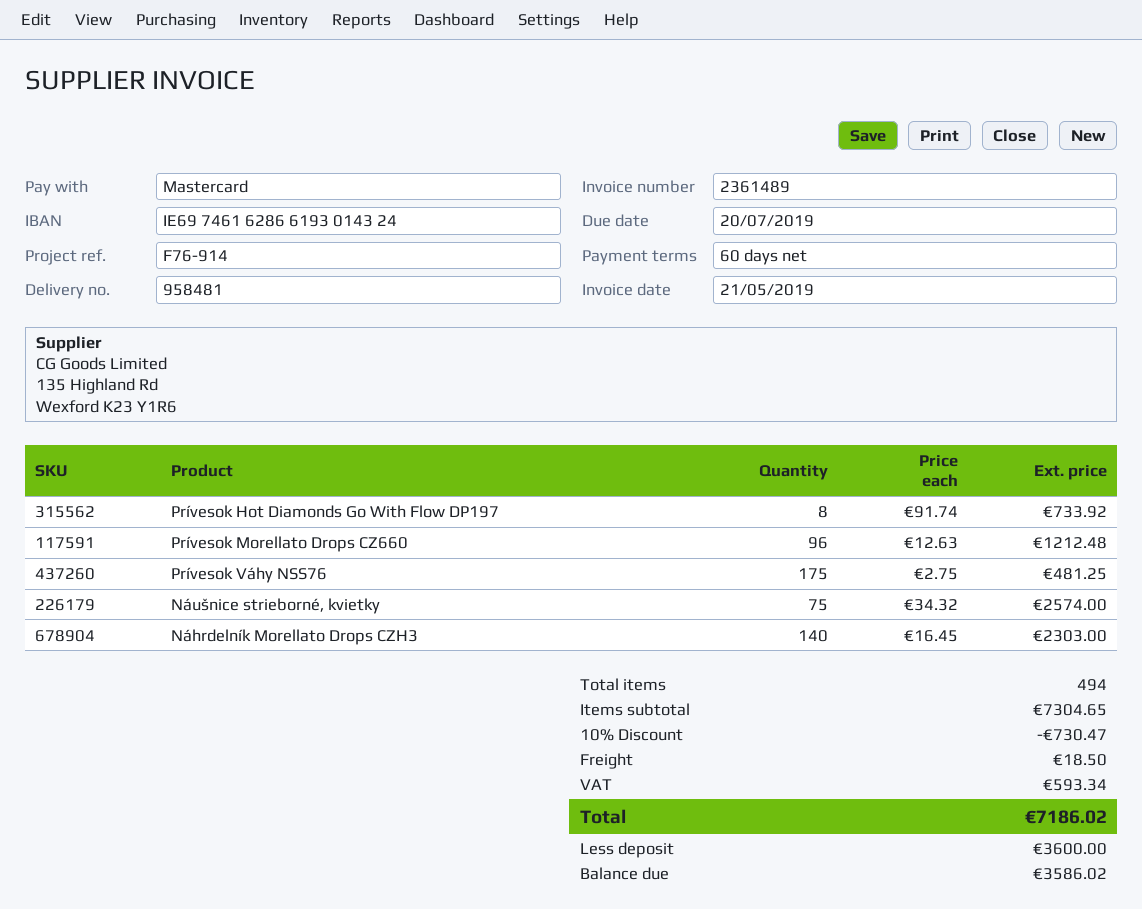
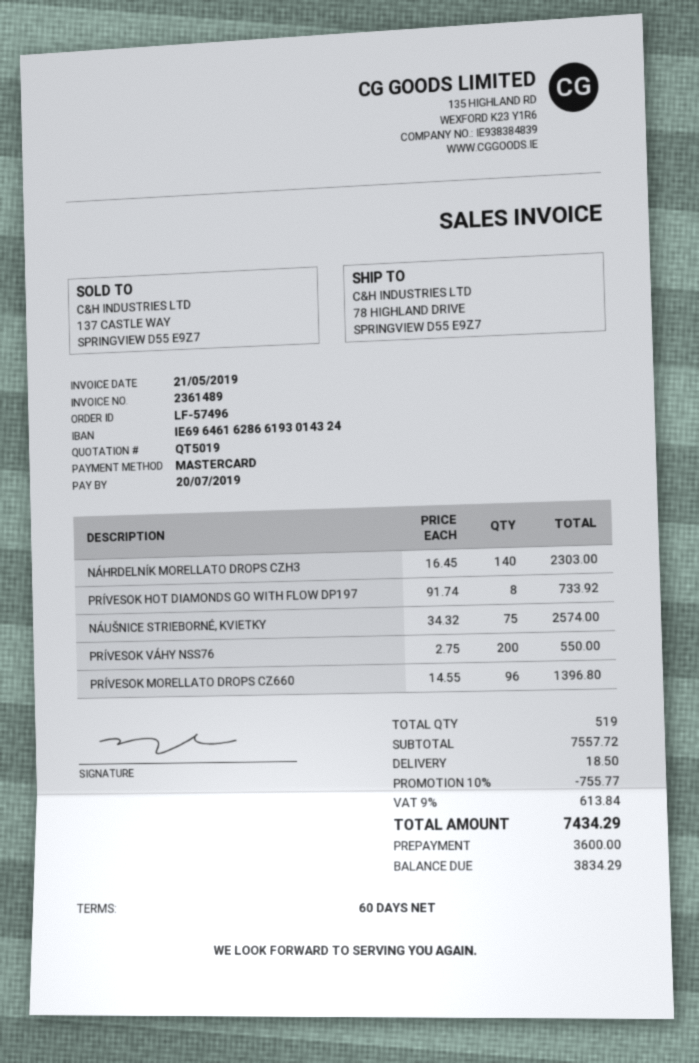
bank account: IE69746162866193014324 -> IE69646162866193014324
Prívesok Morellato Drops CZ660: 96 x 12.63 = 1212.48 -> 96 x 14.55 = 1396.80
Prívesok Váhy NSS76: 175 x 2.75 = 481.25 -> 200 x 2.75 = 550.00
total quantity: 494 -> 519
subtotal: 7304.65 -> 7557.72
discount: 10% = 730.47 -> 10% = 755.77
tax: 593.34 -> 613.84
total: 7186.02 -> 7434.29
balance: 3586.02 -> 3834.29

